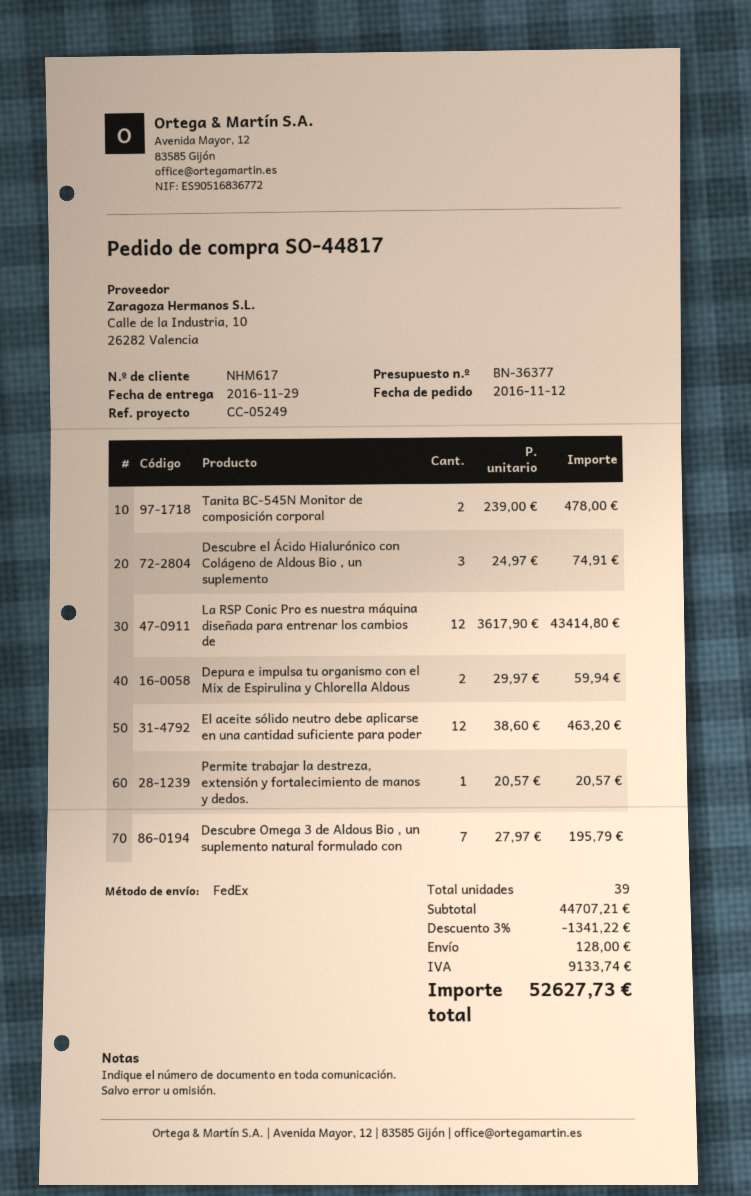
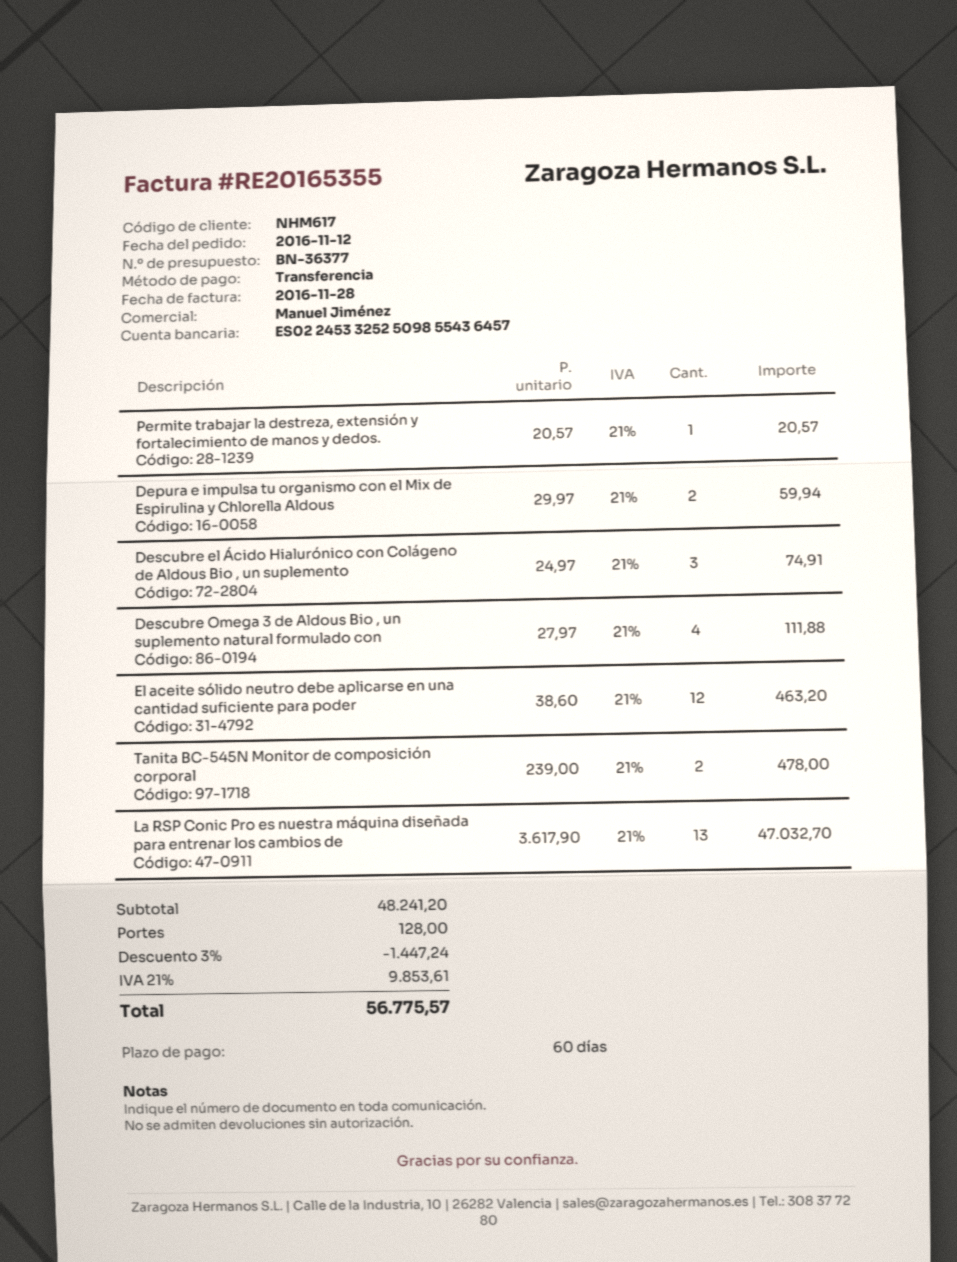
La RSP Conic Pro es nuestra máquina diseñada para entrenar los cambios de: 12 x 3617.90 = 43414.80 -> 13 x 3617.90 = 47032.70
Descubre Omega 3 de Aldous Bio , un suplemento natural formulado con: 7 x 27.97 = 195.79 -> 4 x 27.97 = 111.88
subtotal: 44707.21 -> 48241.20
discount: 3% = 1341.22 -> 3% = 1447.24
tax: 9133.74 -> 9853.61
total: 52627.73 -> 56775.57

